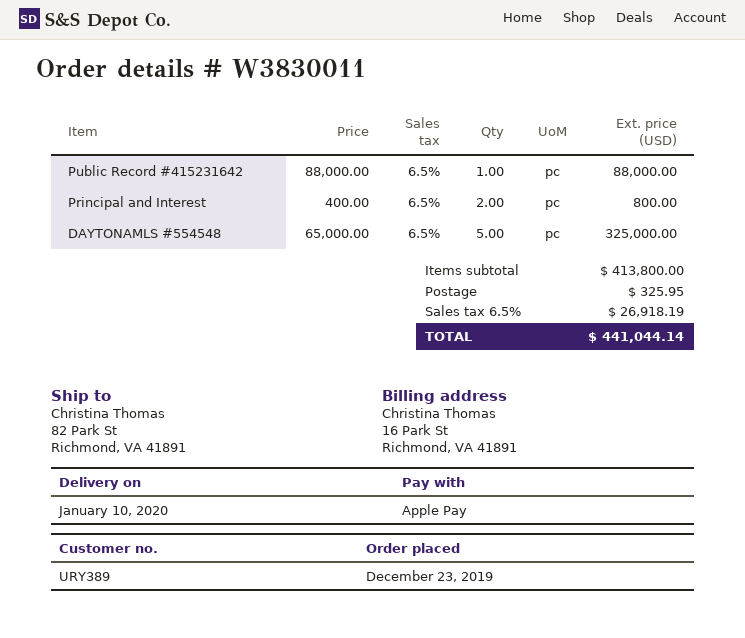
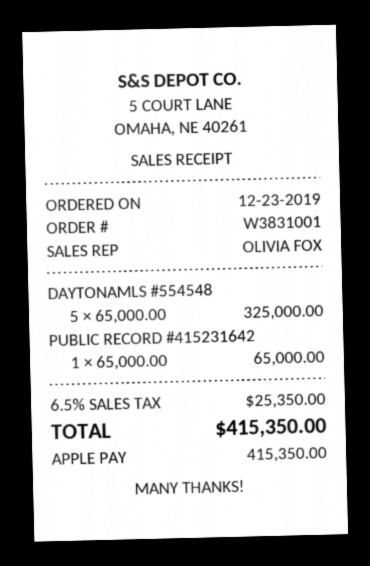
order number: W3830011 -> W3831001
Public Record #415231642: 1 x 88000.00 = 88000.00 -> 1 x 65000.00 = 65000.00
Principal and Interest: 2 x 400.00 = 800.00 -> none
shipping: 325.95 -> none
tax: 6.5% = 26918.19 -> 6.5% = 25350.00
total: 441044.14 -> 415350.00

